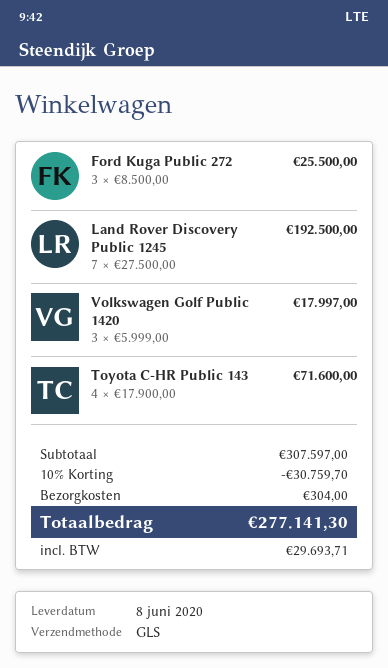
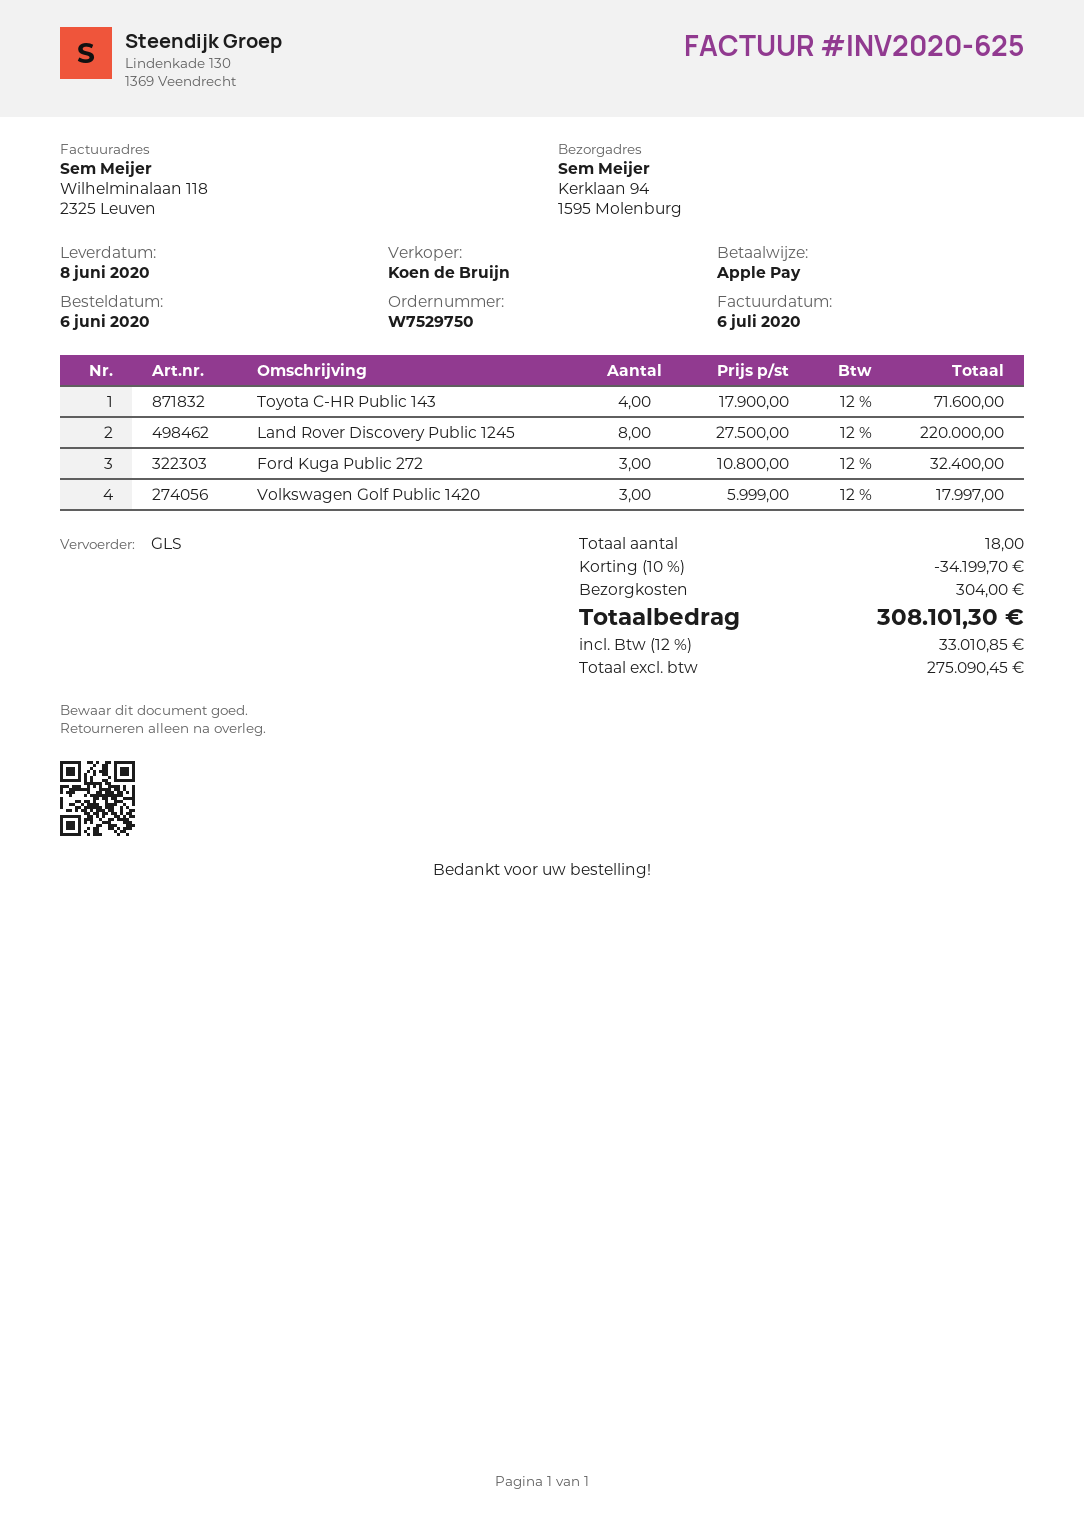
Ford Kuga Public 272: 3 x 8500.00 = 25500.00 -> 3 x 10800.00 = 32400.00
Land Rover Discovery Public 1245: 7 x 27500.00 = 192500.00 -> 8 x 27500.00 = 220000.00
discount: 10% = 30759.70 -> 10% = 34199.70
tax: 29693.71 -> 33010.85
total: 277141.30 -> 308101.30

